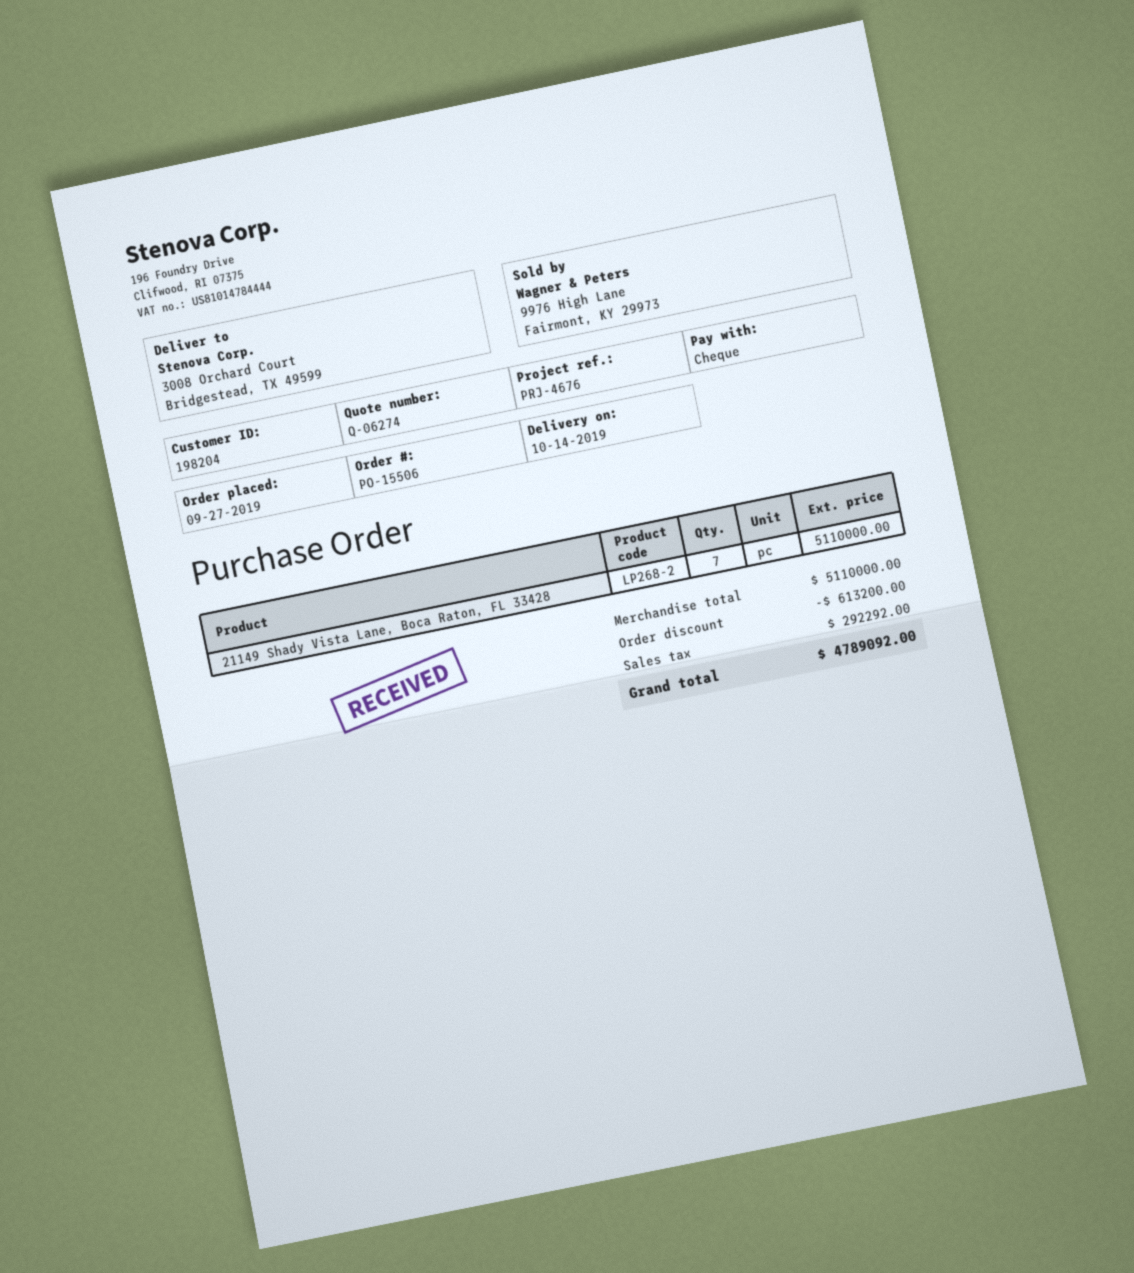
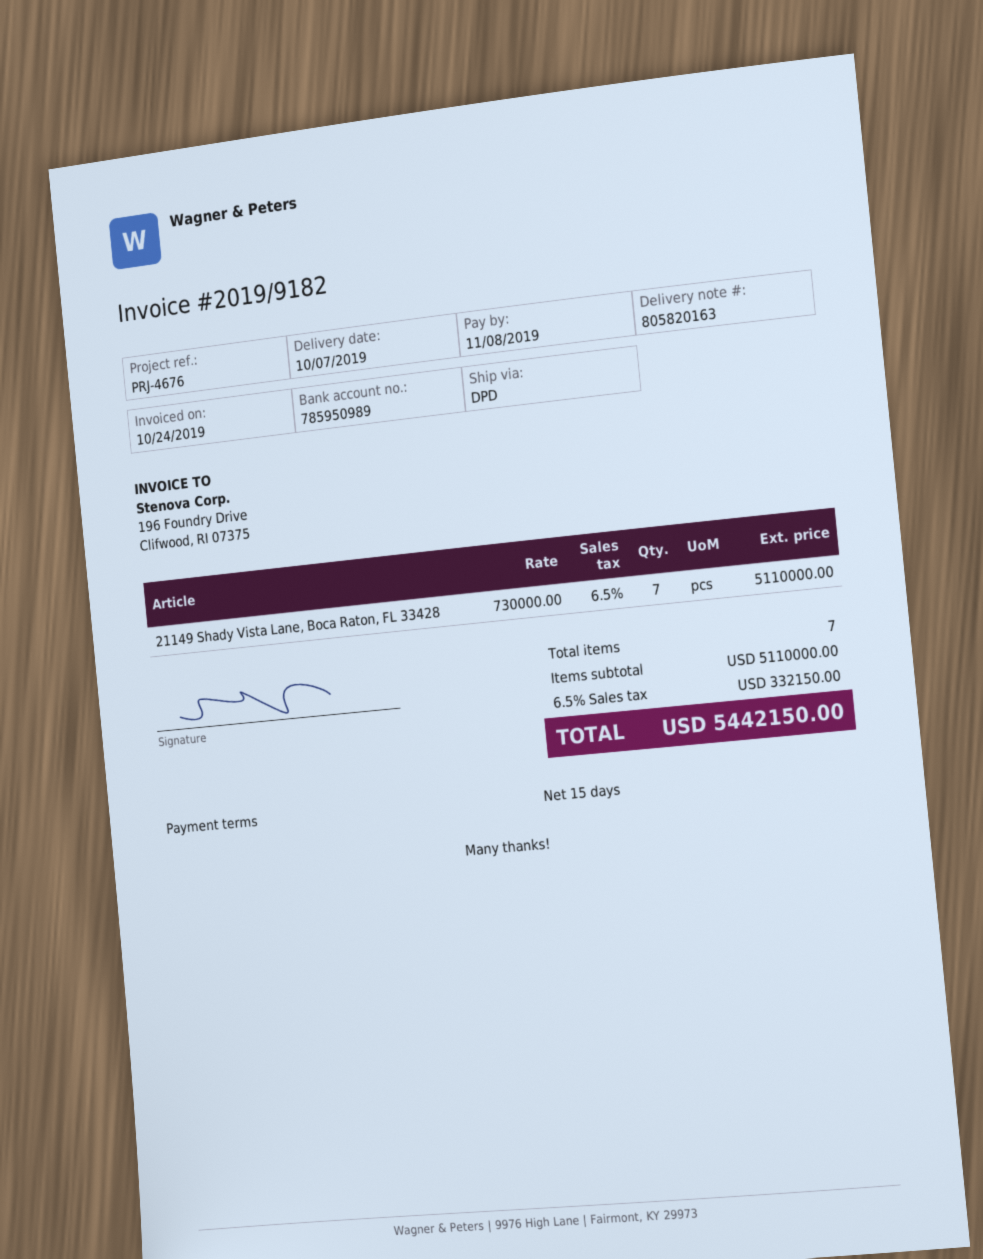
delivery date: 2019-10-14 -> 2019-10-07
discount: 613200.00 -> none
tax: 292292.00 -> 332150.00
total: 4789092.00 -> 5442150.00

